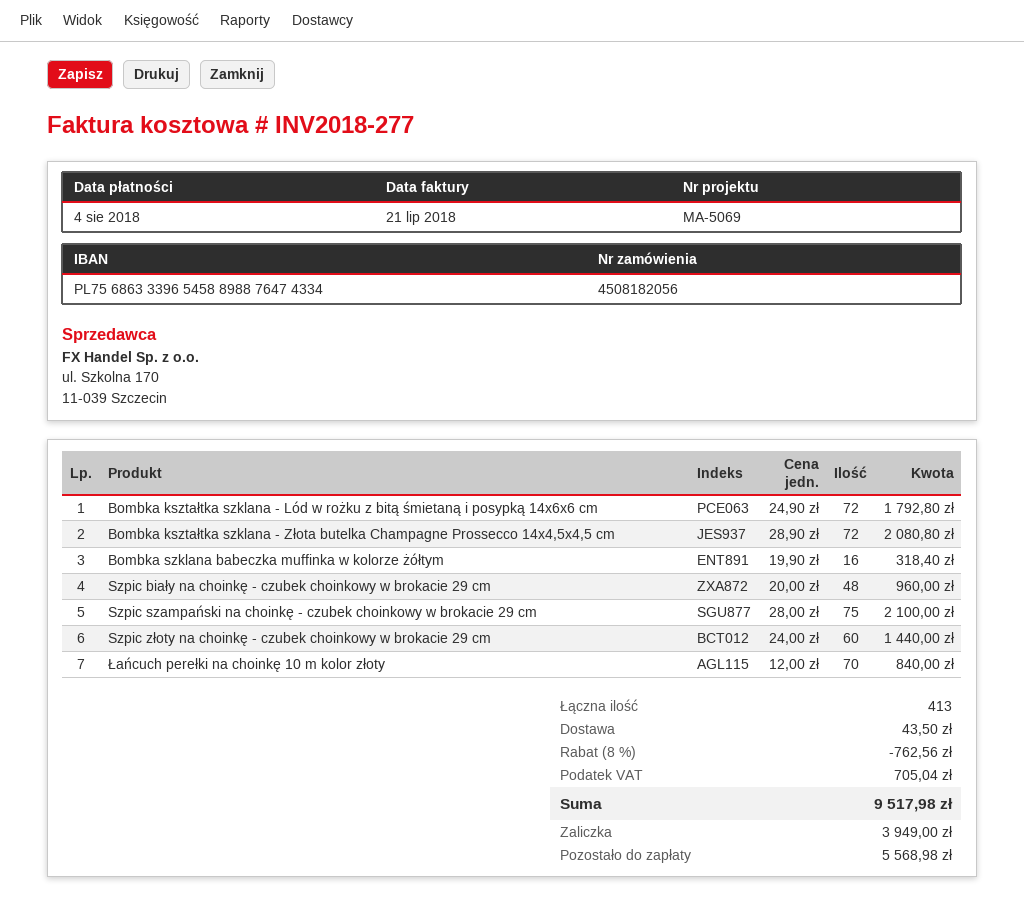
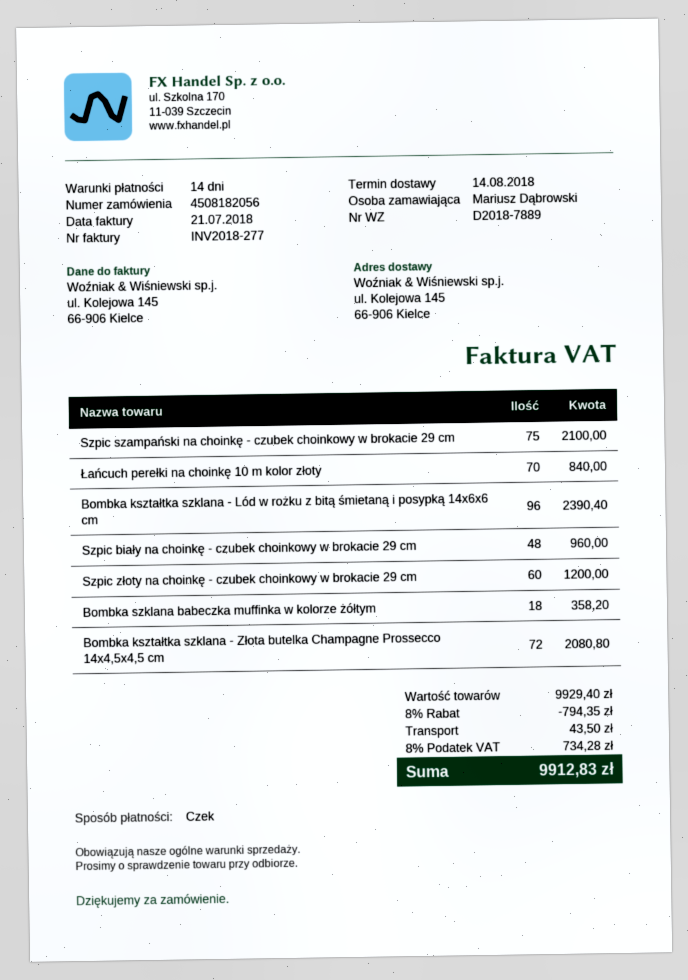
Bombka kształtka szklana - Lód w rożku z bitą śmietaną i posypką 14x6x6 cm: 72 for 1792.80 -> 96 for 2390.40
Bombka szklana babeczka muffinka w kolorze żółtym: 16 for 318.40 -> 18 for 358.20
Szpic złoty na choinkę - czubek choinkowy w brokacie 29 cm: 60 for 1440.00 -> 60 for 1200.00
discount: 8% = 762.56 -> 8% = 794.35
tax: 705.04 -> 734.28
total: 9517.98 -> 9912.83

